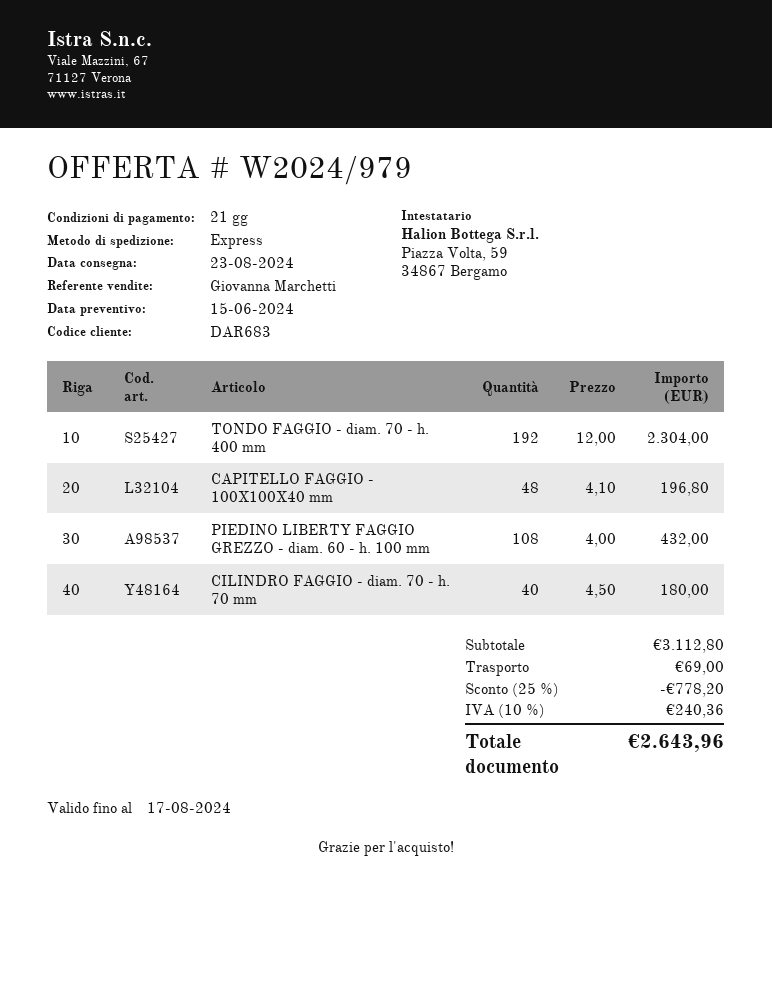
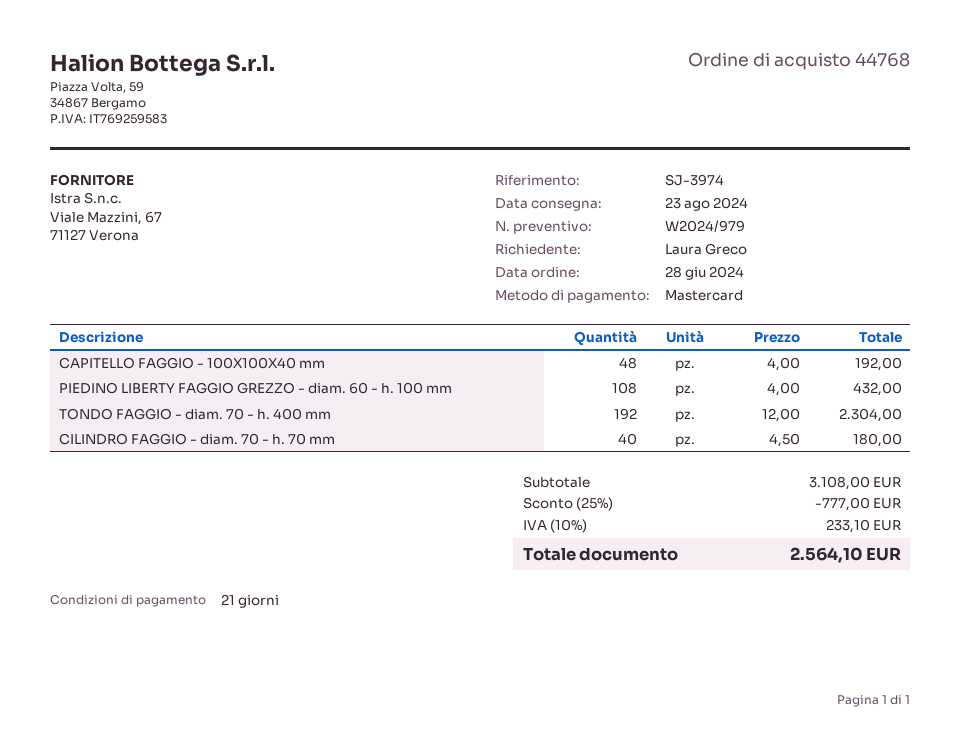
CAPITELLO FAGGIO - 100X100X40 mm: 48 x 4.10 = 196.80 -> 48 x 4.00 = 192.00
subtotal: 3112.80 -> 3108.00
discount: 25% = 778.20 -> 25% = 777.00
shipping: 69.00 -> none
tax: 10% = 240.36 -> 10% = 233.10
total: 2643.96 -> 2564.10

